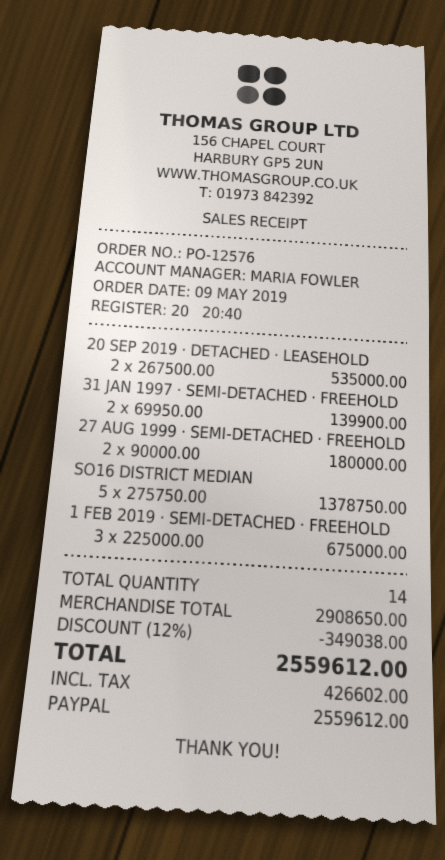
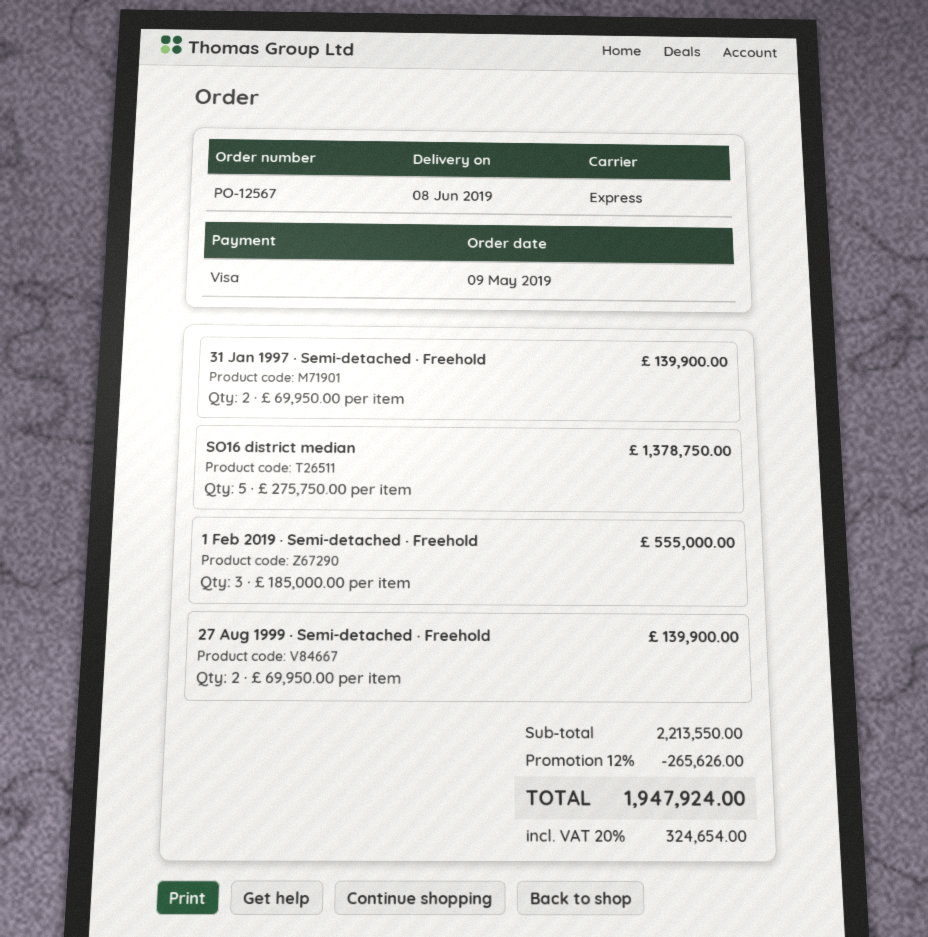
order number: PO-12576 -> PO-12567
payment method: PayPal -> Visa
20 SEP 2019 · DETACHED · LEASEHOLD: 2 x 267500.00 = 535000.00 -> none
27 AUG 1999 · SEMI-DETACHED · FREEHOLD: 2 x 90000.00 = 180000.00 -> 2 x 69950.00 = 139900.00
1 FEB 2019 · SEMI-DETACHED · FREEHOLD: 3 x 225000.00 = 675000.00 -> 3 x 185000.00 = 555000.00
subtotal: 2908650.00 -> 2213550.00
discount: 12% = 349038.00 -> 12% = 265626.00
tax: 426602.00 -> 324654.00
total: 2559612.00 -> 1947924.00

